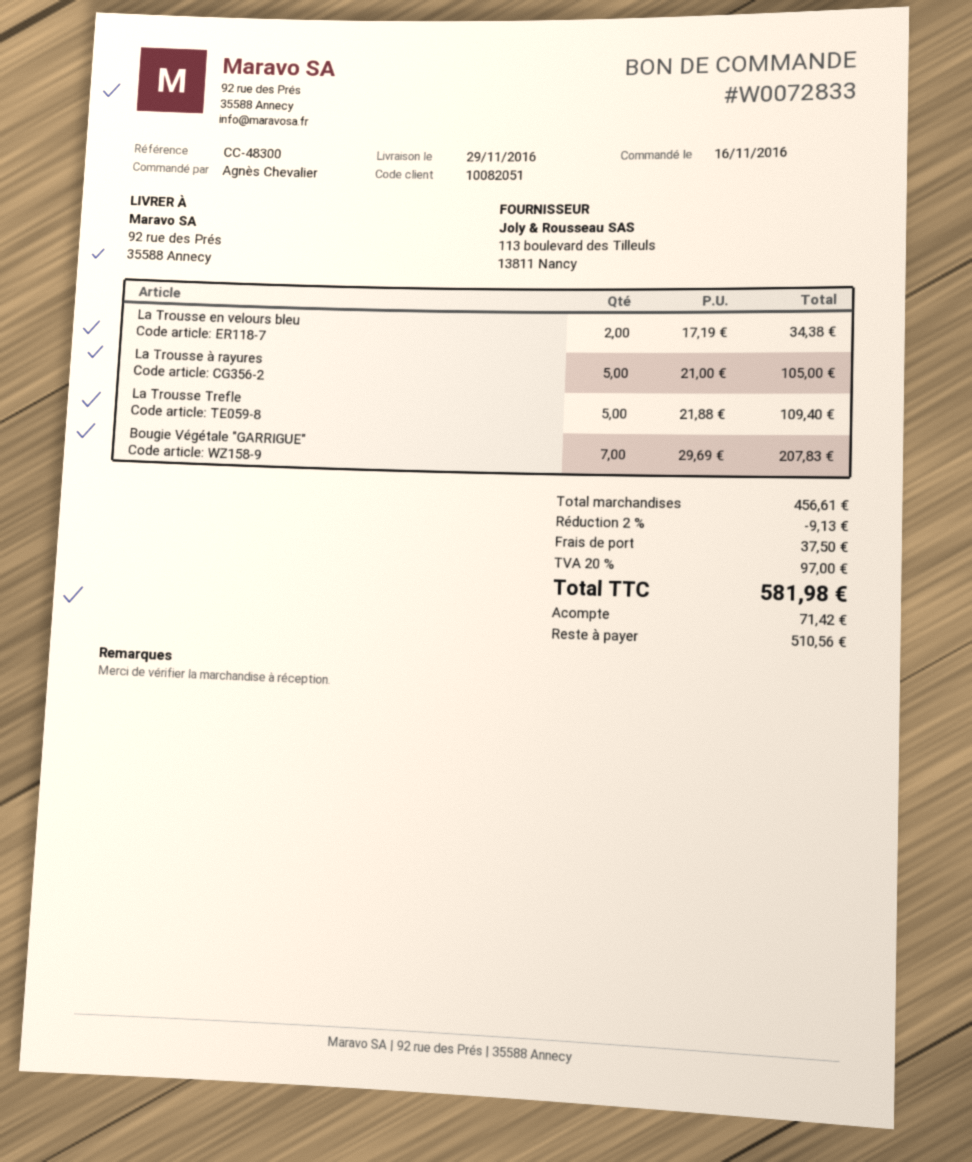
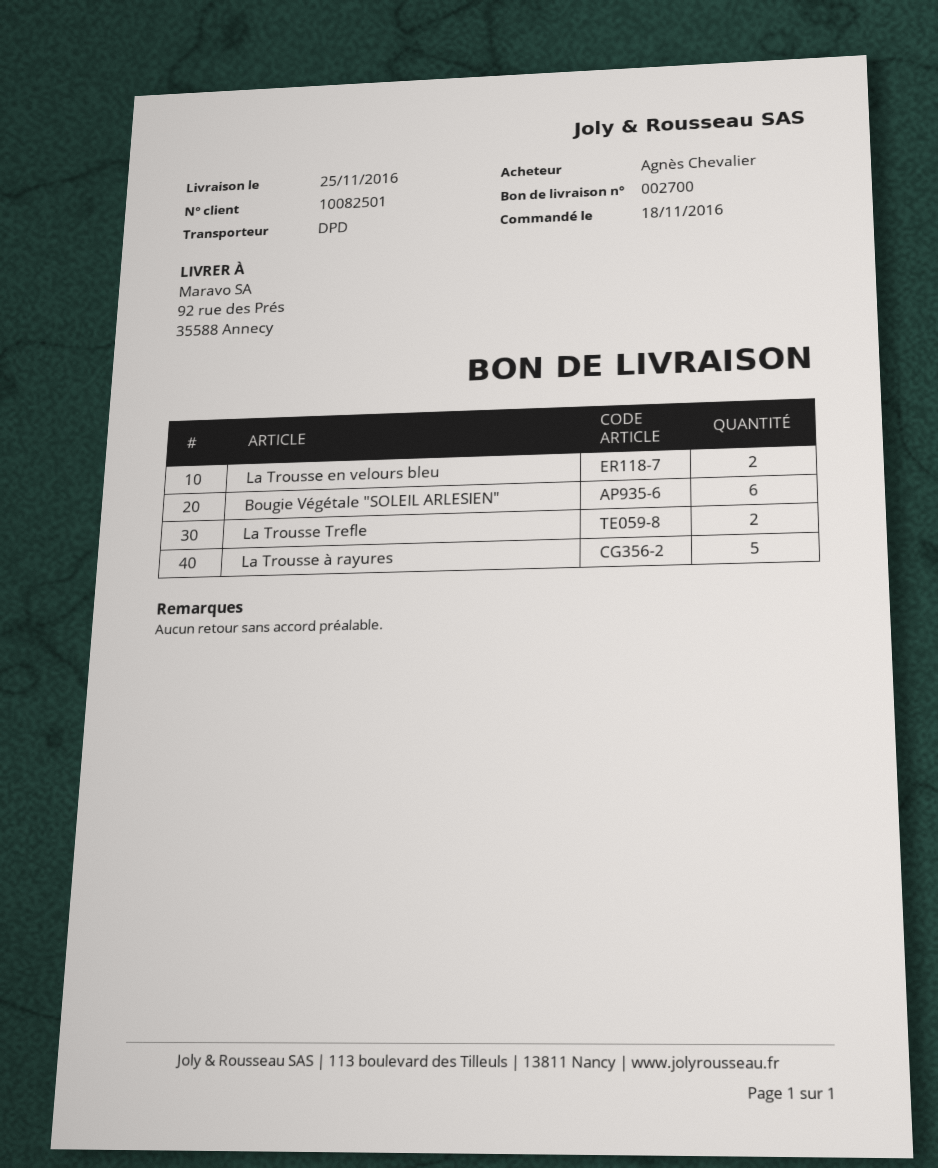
order date: 2016-11-16 -> 2016-11-18
delivery date: 2016-11-29 -> 2016-11-25
customer number: 10082051 -> 10082501
La Trousse Trefle: 5 -> 2
Bougie Végétale "GARRIGUE": 7 -> none
Bougie Végétale "SOLEIL ARLESIEN": none -> 6

